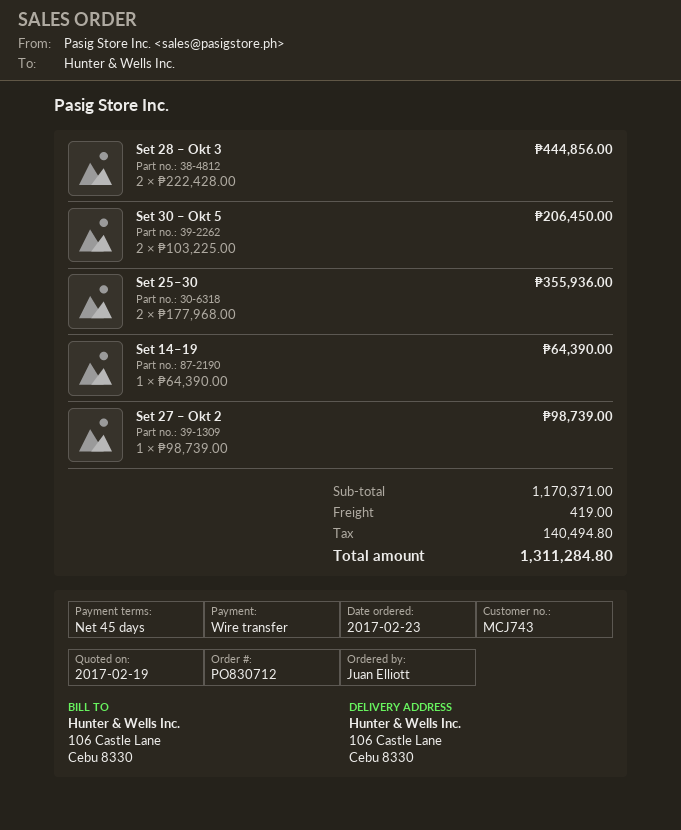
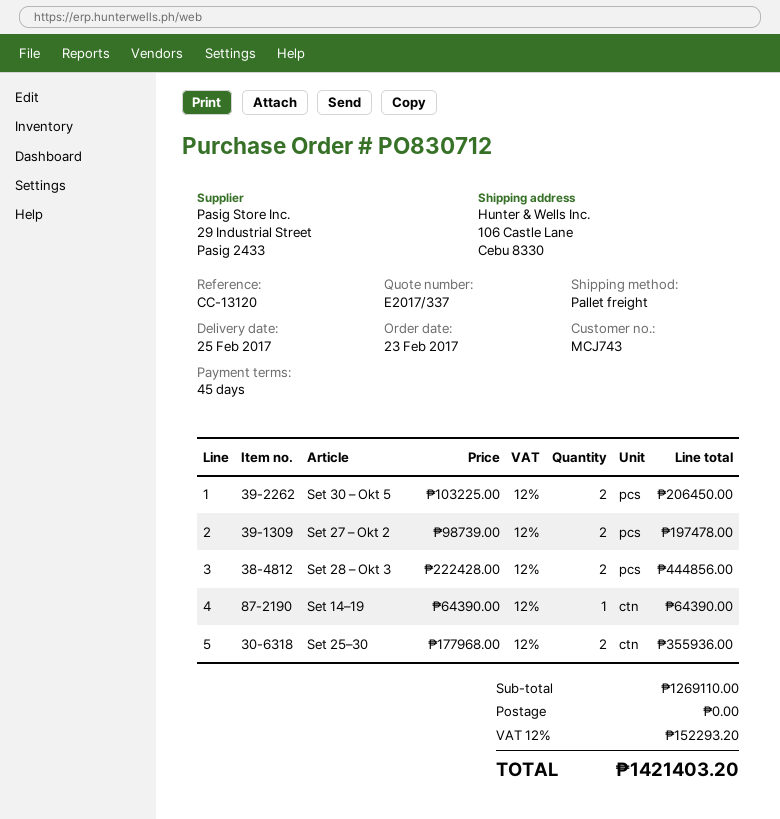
Set 27 – Okt 2: 1 x 98739.00 = 98739.00 -> 2 x 98739.00 = 197478.00
subtotal: 1170371.00 -> 1269110.00
shipping: 419.00 -> 0.00
tax: 140494.80 -> 152293.20
total: 1311284.80 -> 1421403.20

